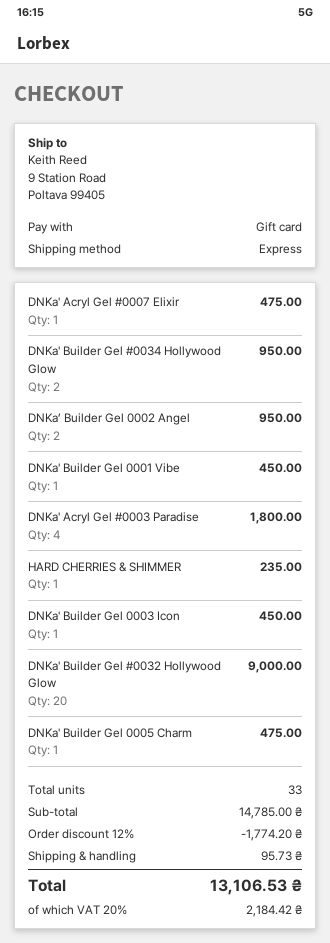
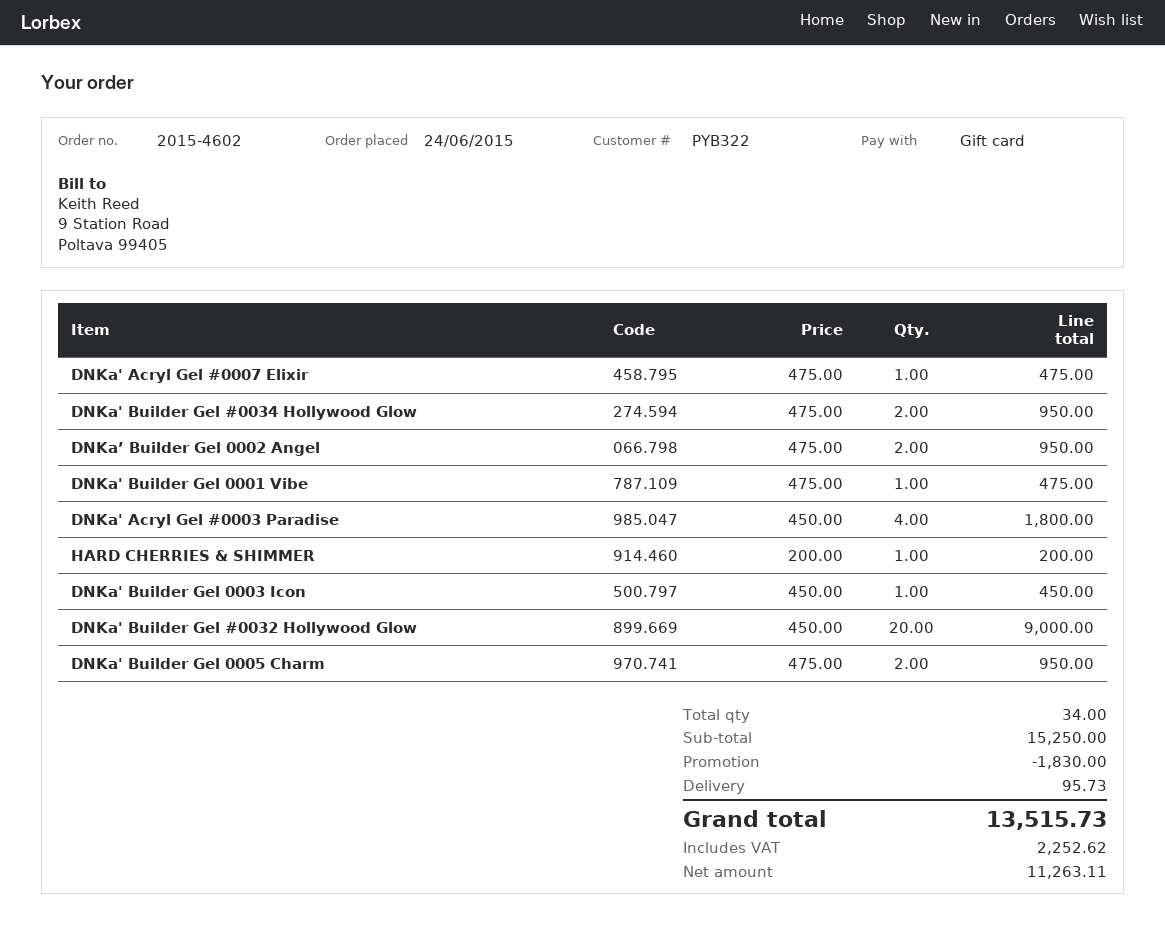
DNKa' Builder Gel 0001 Vibe: 1 for 450.00 -> 1 for 475.00
HARD CHERRIES & SHIMMER: 1 for 235.00 -> 1 for 200.00
DNKa' Builder Gel 0005 Charm: 1 for 475.00 -> 2 for 950.00
total quantity: 33 -> 34
subtotal: 14785.00 -> 15250.00
discount: 1774.20 -> 1830.00
tax: 2184.42 -> 2252.62
total: 13106.53 -> 13515.73

